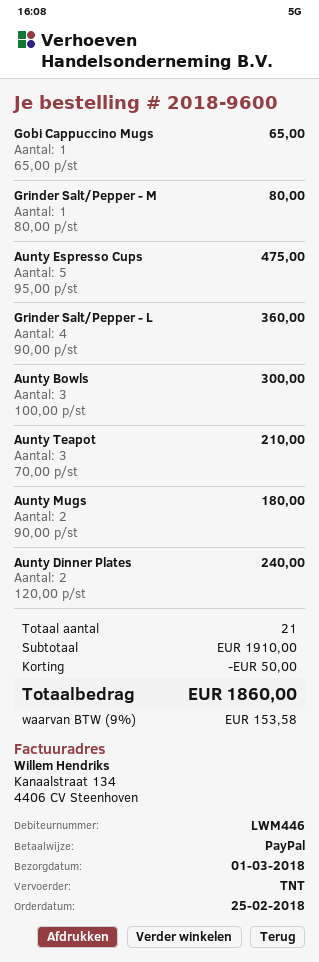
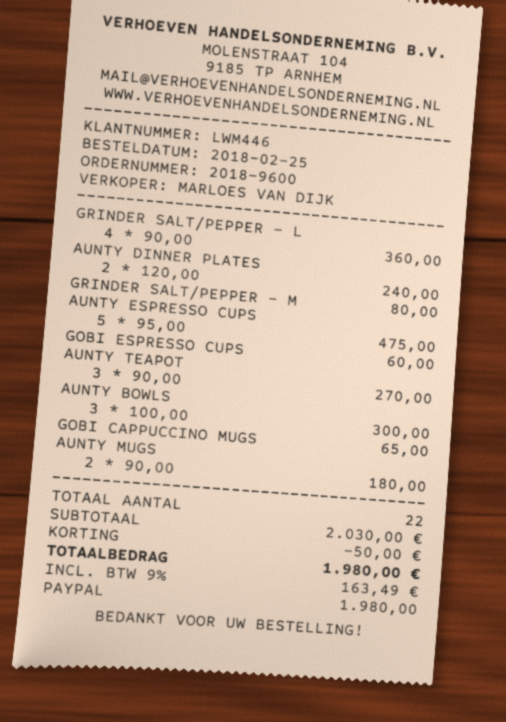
Aunty Teapot: 3 x 70.00 = 210.00 -> 3 x 90.00 = 270.00
GOBI ESPRESSO CUPS: none -> 1 x 60.00 = 60.00
total quantity: 21 -> 22
subtotal: 1910.00 -> 2030.00
tax: 9% = 153.58 -> 9% = 163.49
total: 1860.00 -> 1980.00

